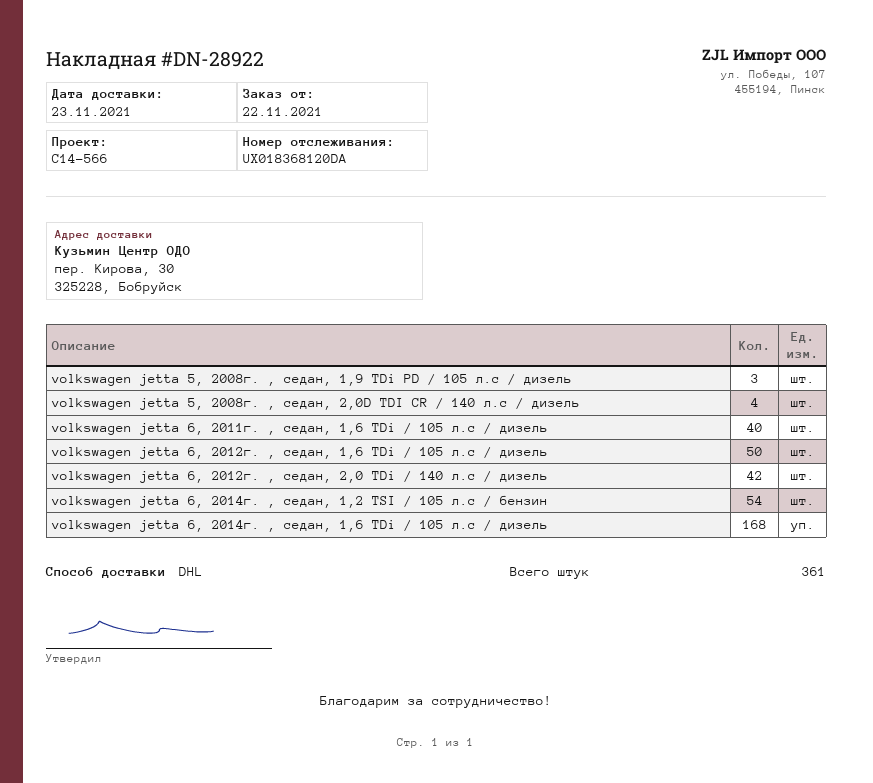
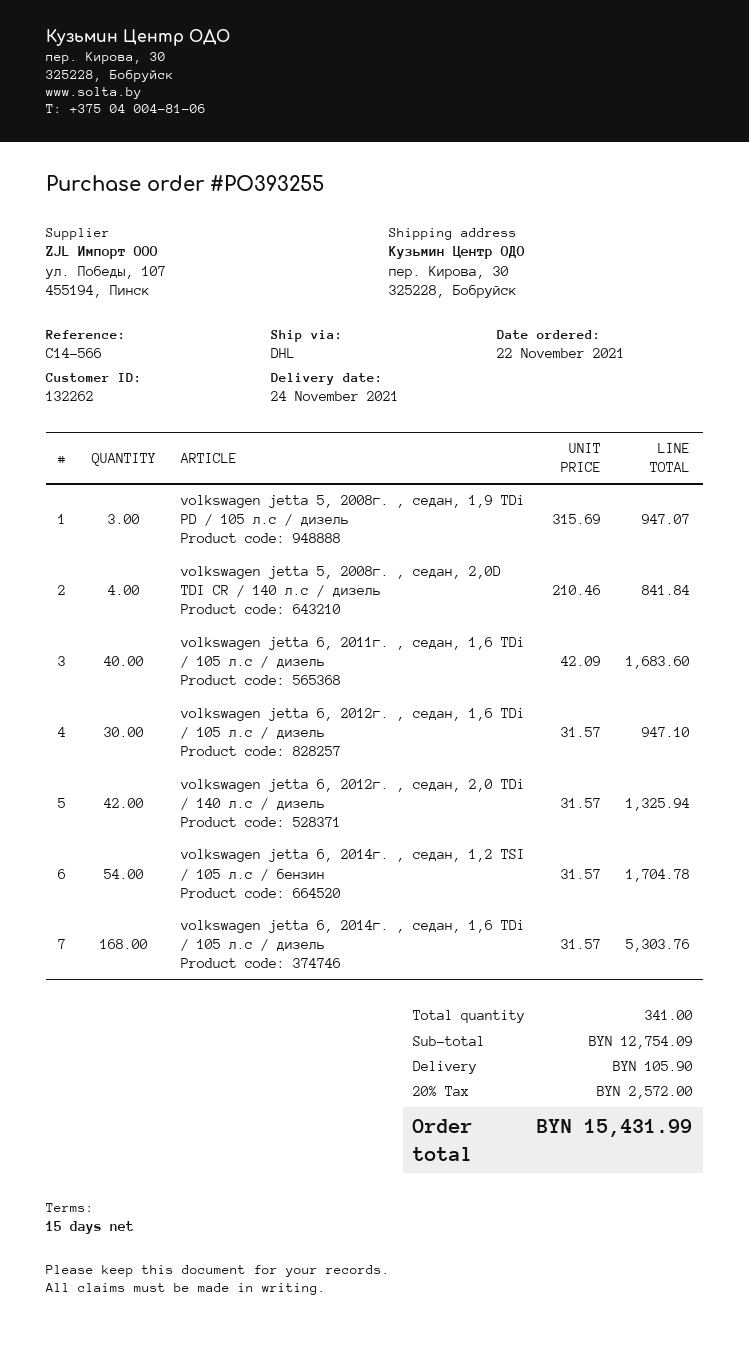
delivery date: 2021-11-23 -> 2021-11-24
volkswagen jetta 6, 2012г. , седан, 1,6 TDi / 105 л.с / дизель: 50 -> 30
total quantity: 361 -> 341

